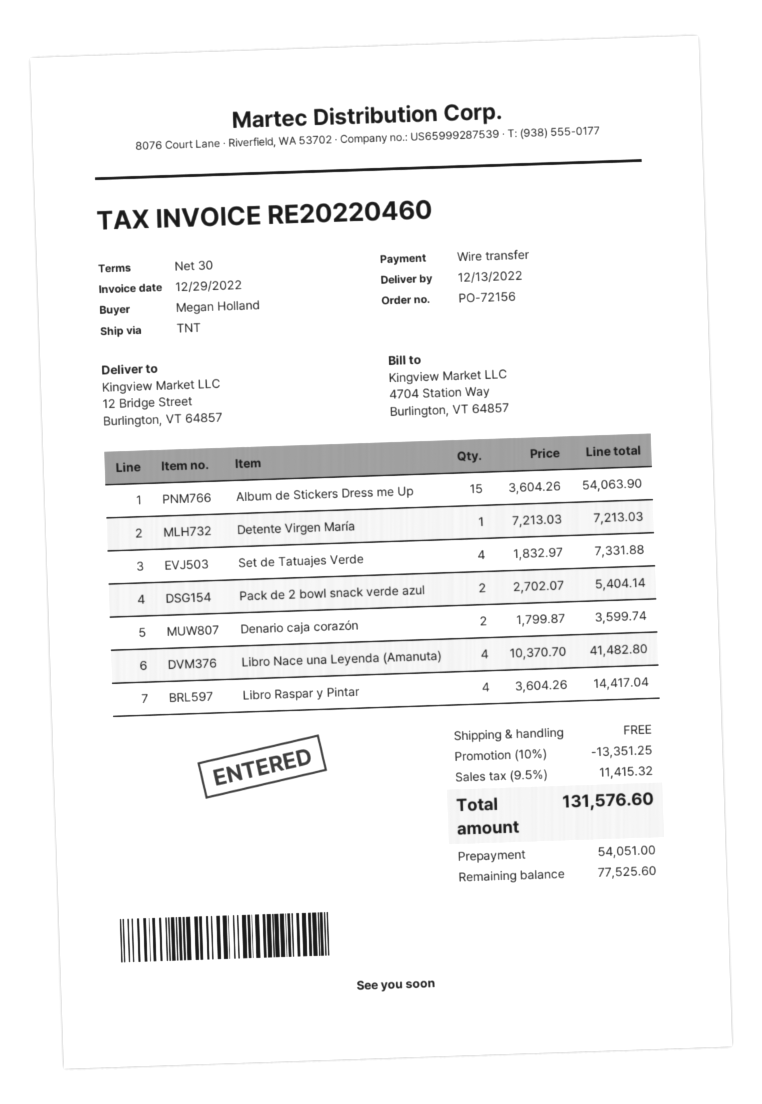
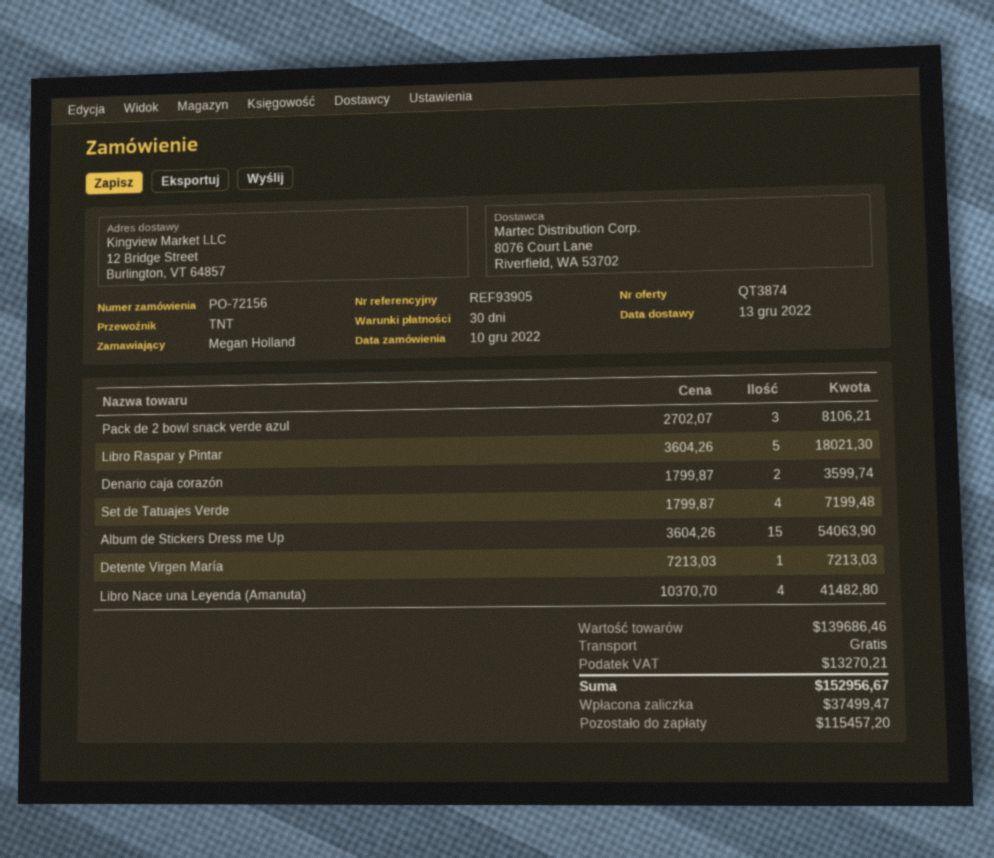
Set de Tatuajes Verde: 4 x 1832.97 = 7331.88 -> 4 x 1799.87 = 7199.48
Pack de 2 bowl snack verde azul: 2 x 2702.07 = 5404.14 -> 3 x 2702.07 = 8106.21
Libro Raspar y Pintar: 4 x 3604.26 = 14417.04 -> 5 x 3604.26 = 18021.30
discount: 10% = 13351.25 -> none
tax: 11415.32 -> 13270.21
total: 131576.60 -> 152956.67
deposit: 54051.00 -> 37499.47
balance: 77525.60 -> 115457.20

